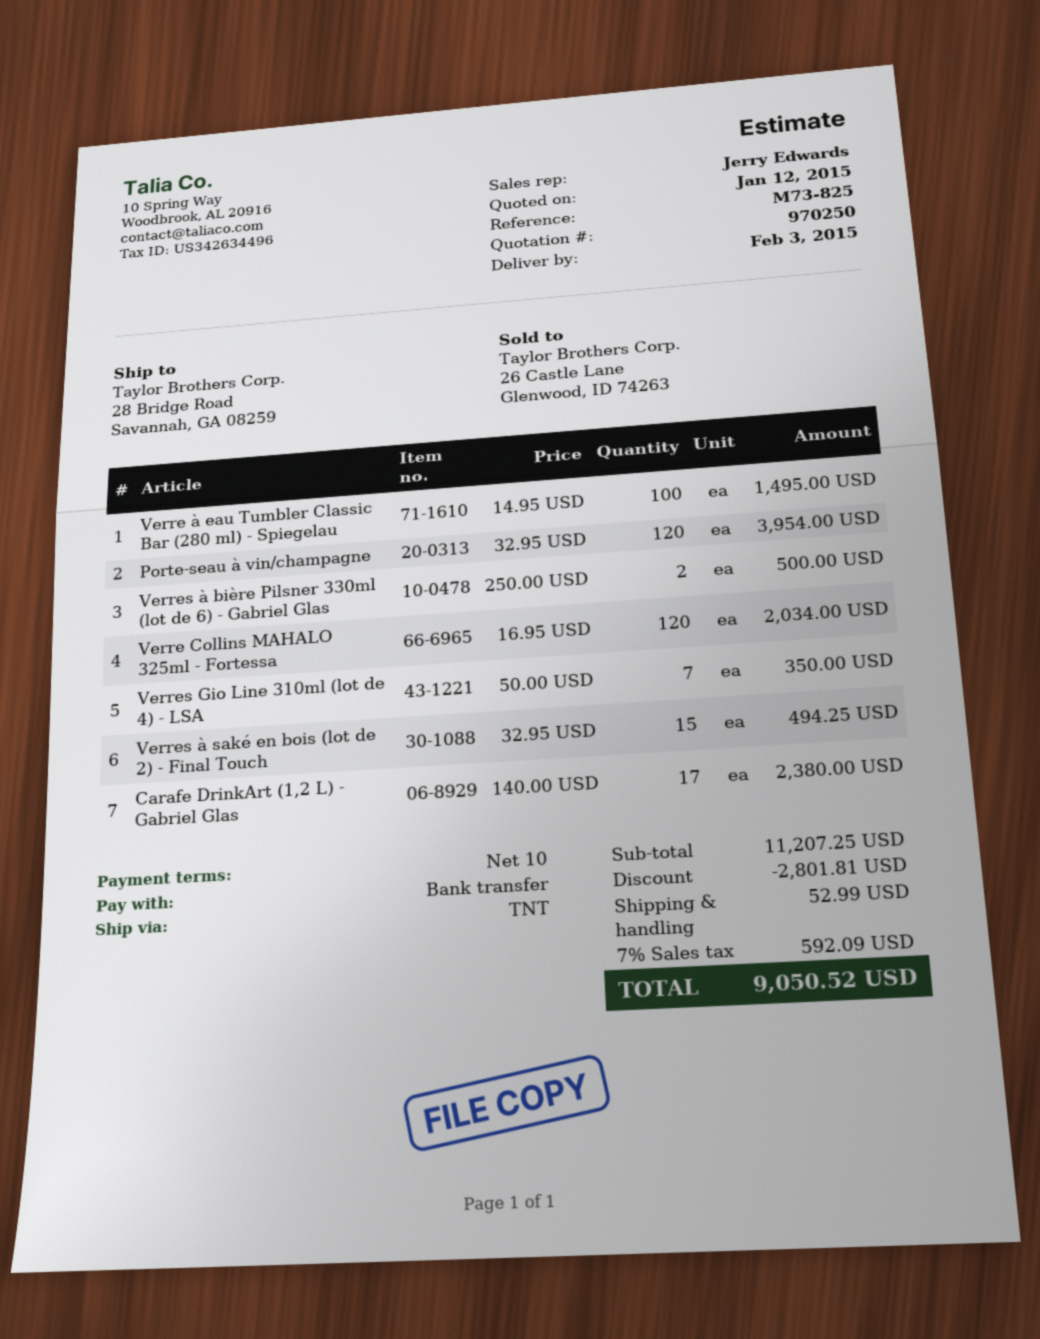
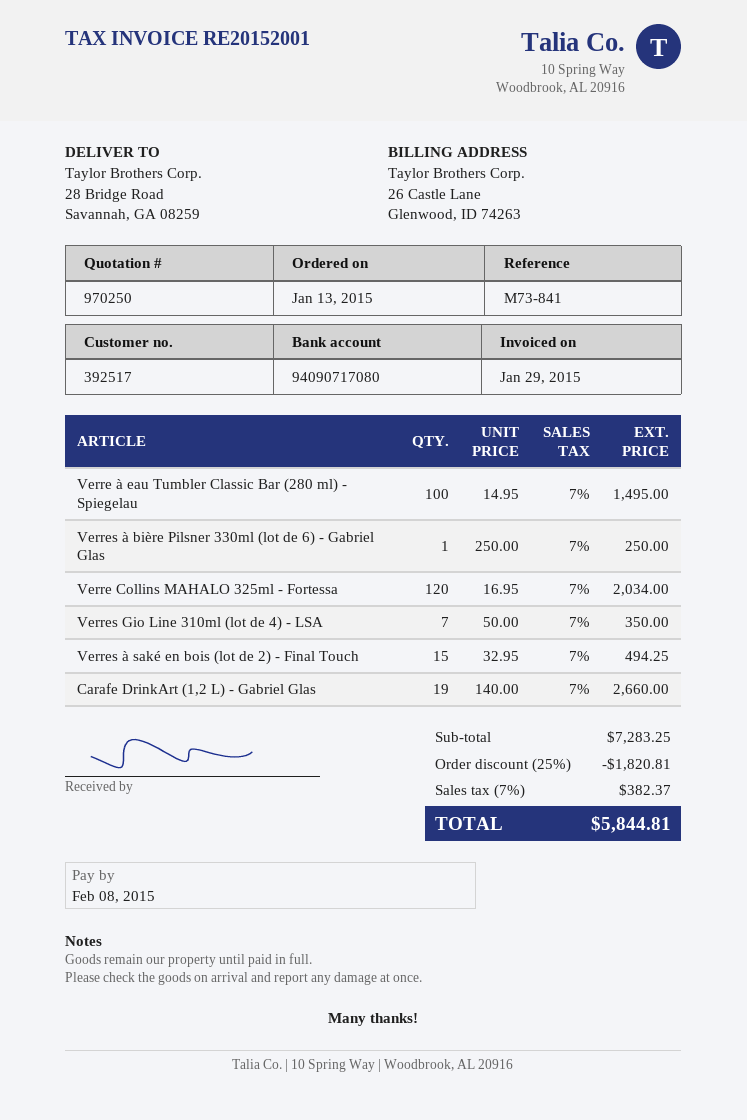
reference: M73-825 -> M73-841
Porte-seau à vin/champagne: 120 x 32.95 = 3954.00 -> none
Verres à bière Pilsner 330ml (lot de 6) - Gabriel Glas: 2 x 250.00 = 500.00 -> 1 x 250.00 = 250.00
Carafe DrinkArt (1,2 L) - Gabriel Glas: 17 x 140.00 = 2380.00 -> 19 x 140.00 = 2660.00
subtotal: 11207.25 -> 7283.25
discount: 2801.81 -> 1820.81
shipping: 52.99 -> none
tax: 7% = 592.09 -> 7% = 382.37
total: 9050.52 -> 5844.81

